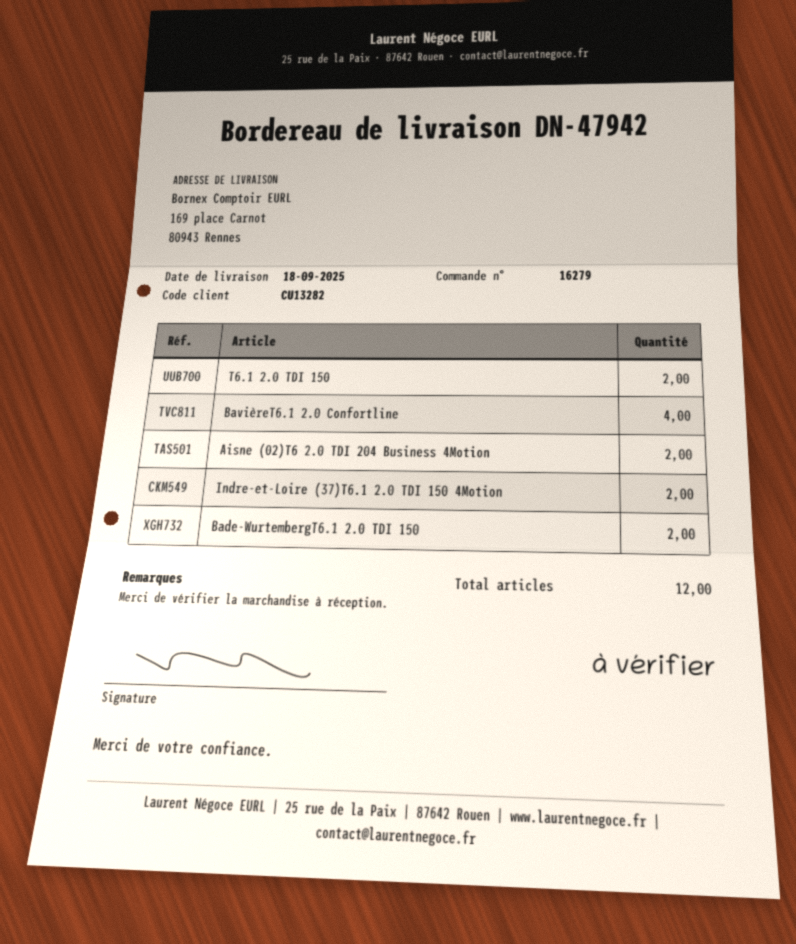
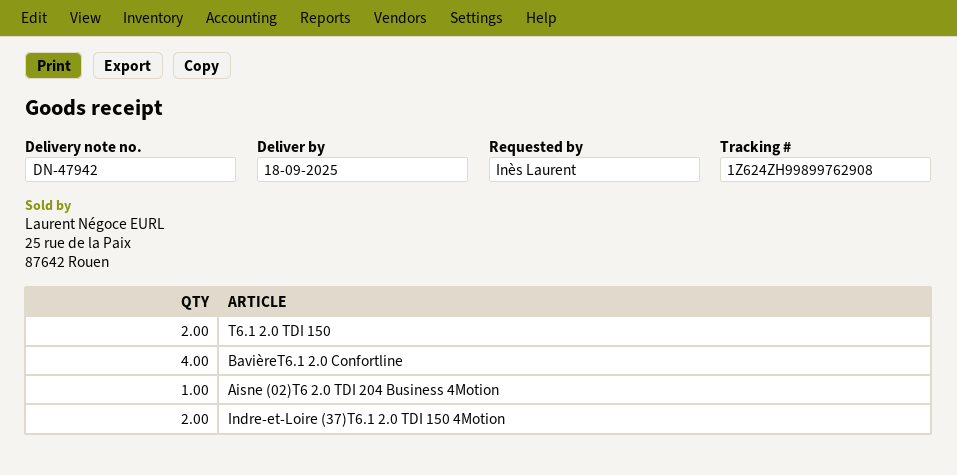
Aisne (02)T6 2.0 TDI 204 Business 4Motion: 2 -> 1
Bade-WurtembergT6.1 2.0 TDI 150: 2 -> none

